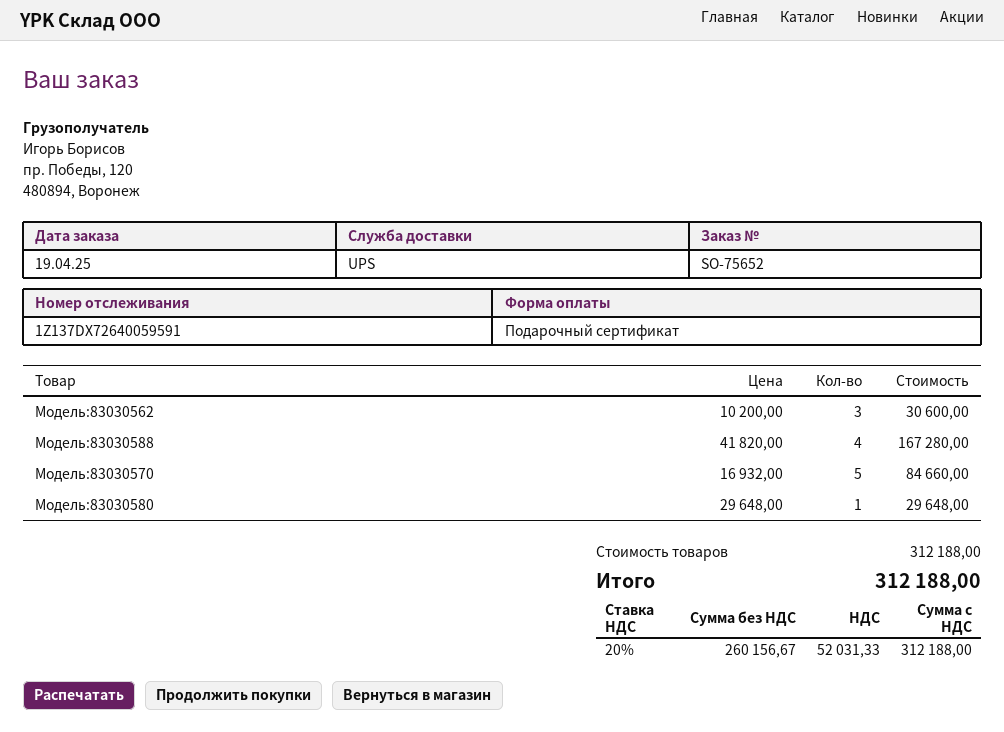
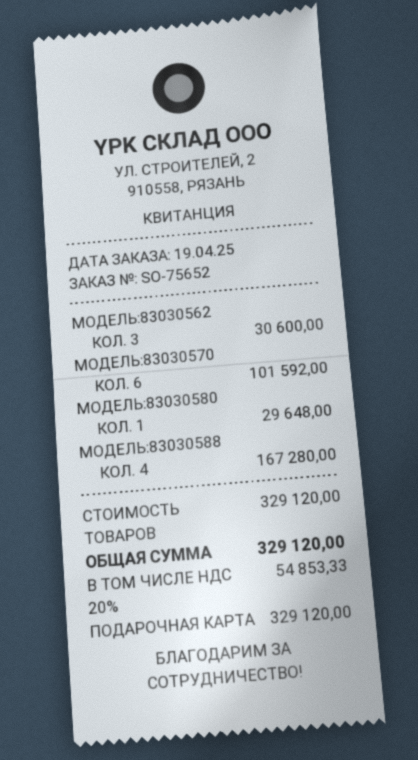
Модель:83030570: 5 for 84660.00 -> 6 for 101592.00
subtotal: 312188.00 -> 329120.00
tax: 20% = 52031.33 -> 20% = 54853.33
total: 312188.00 -> 329120.00

